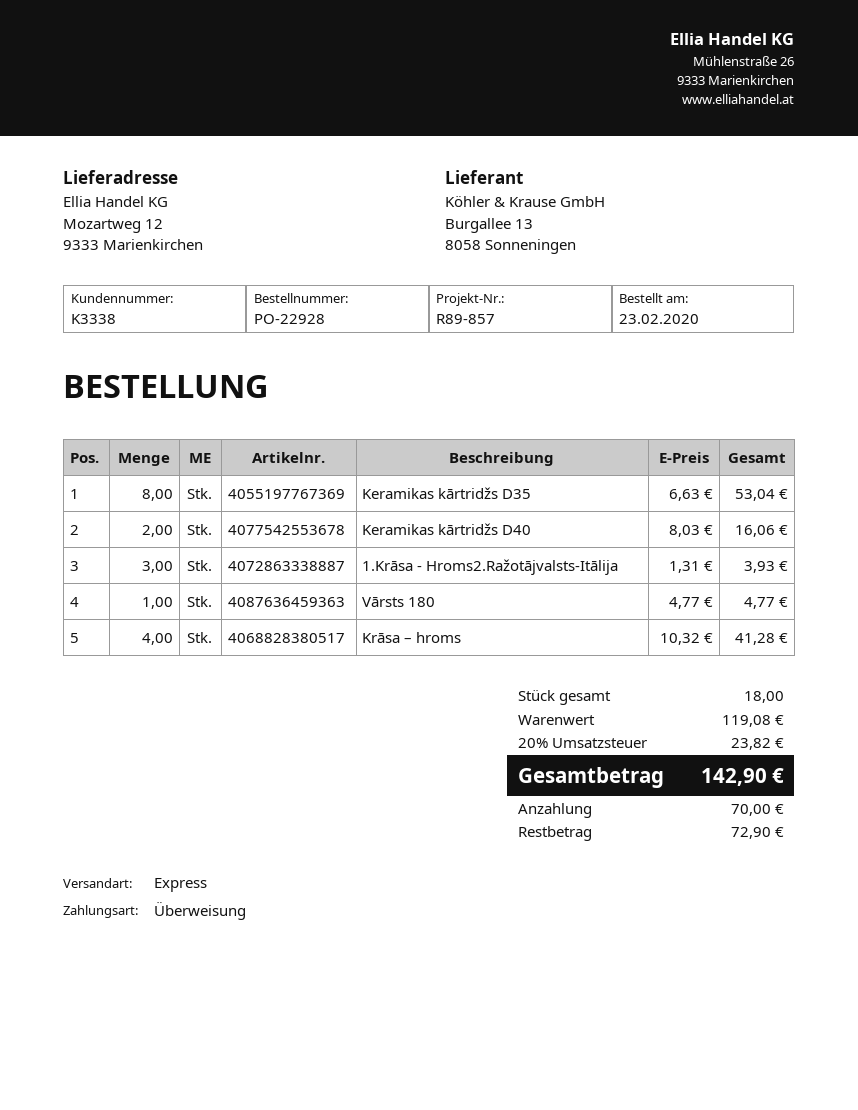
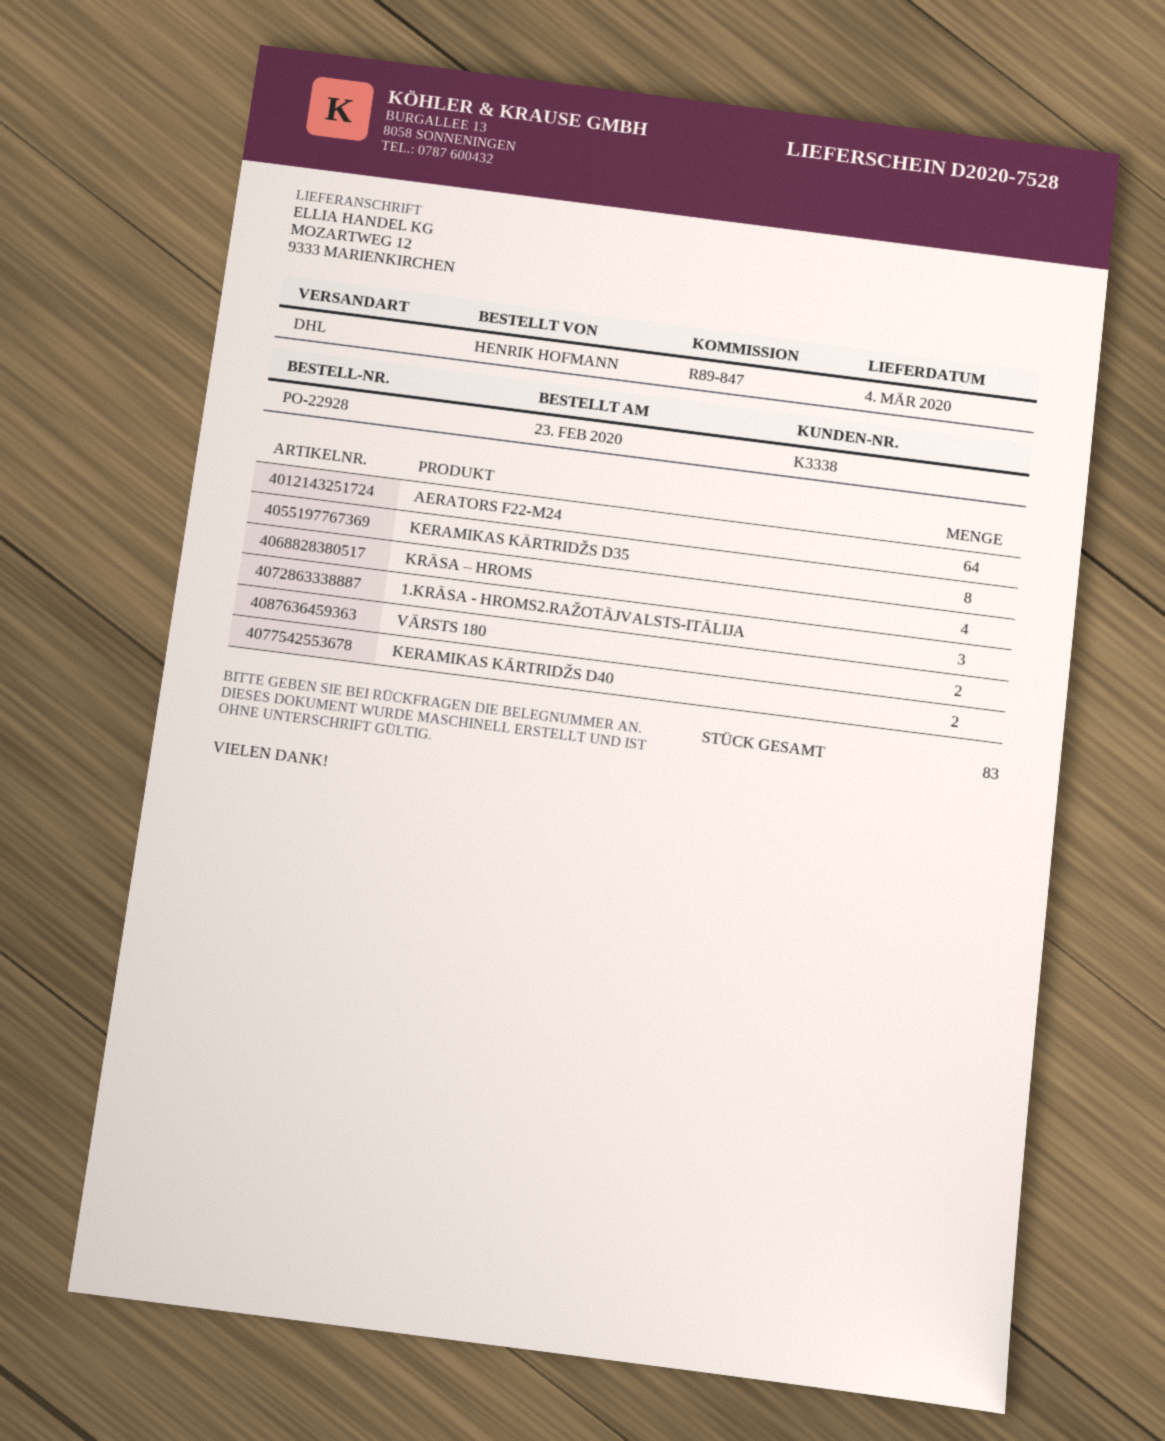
reference: R89-857 -> R89-847
shipping method: express -> DHL
Vārsts 180: 1 -> 2
AERATORS F22-M24: none -> 64
total quantity: 18 -> 83

